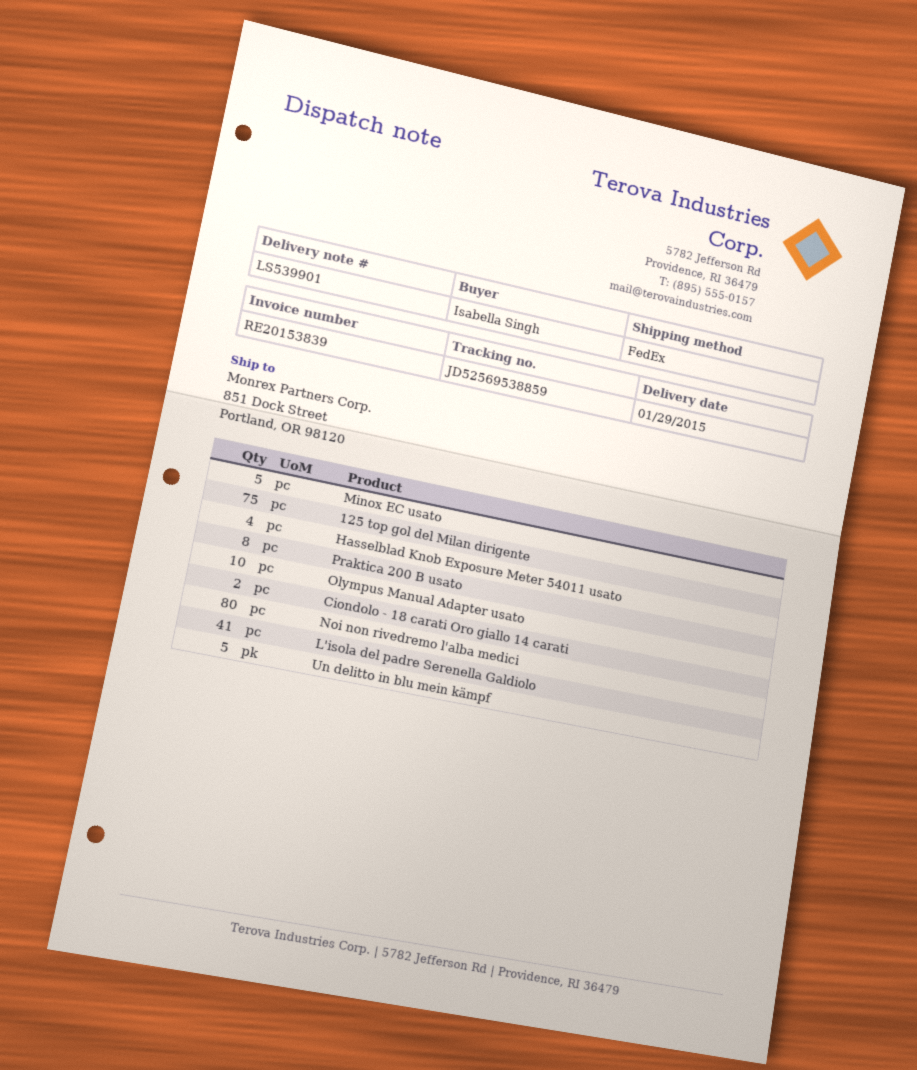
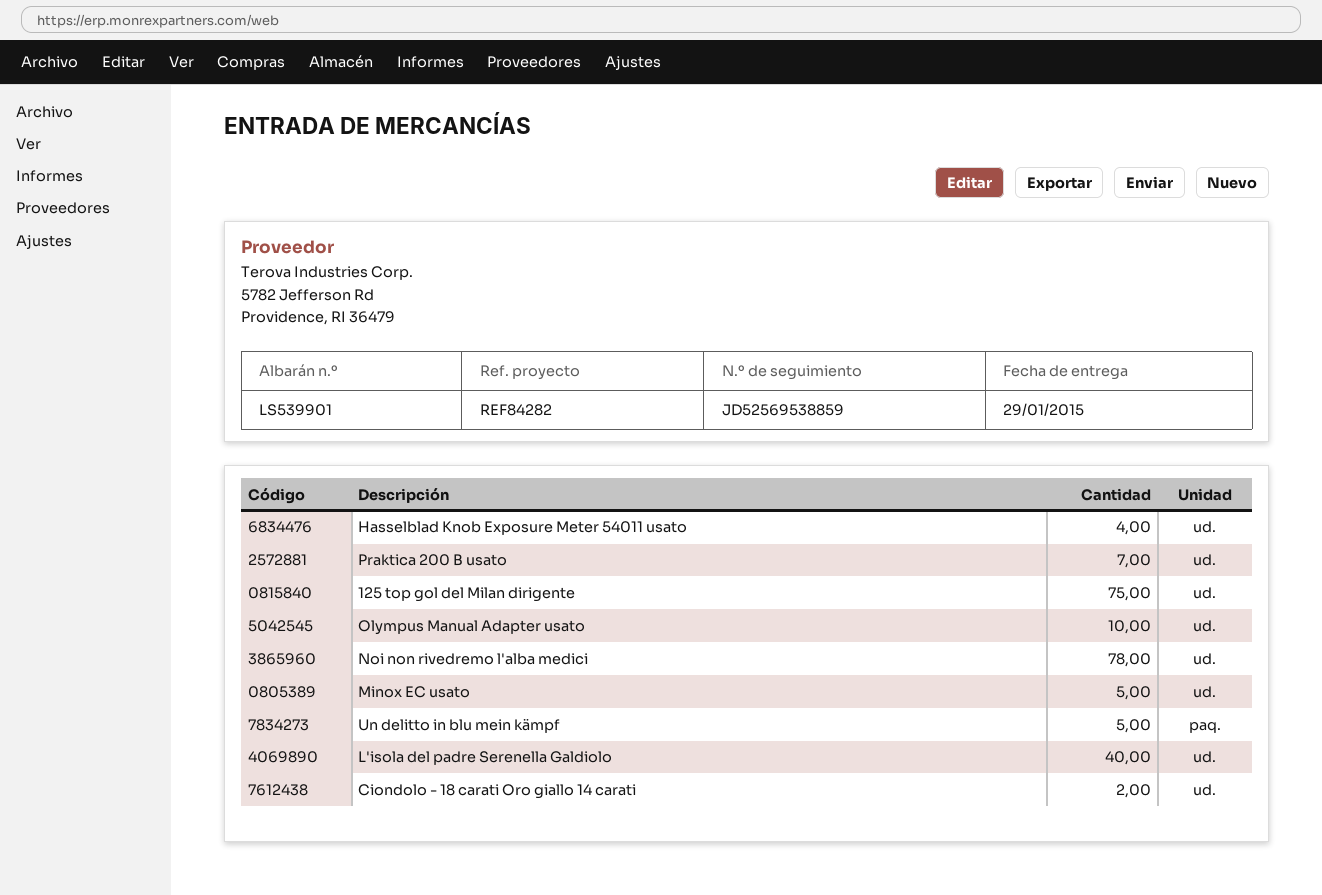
Praktica 200 B usato: 8 -> 7
Noi non rivedremo l'alba medici: 80 -> 78
L'isola del padre Serenella Galdiolo: 41 -> 40

